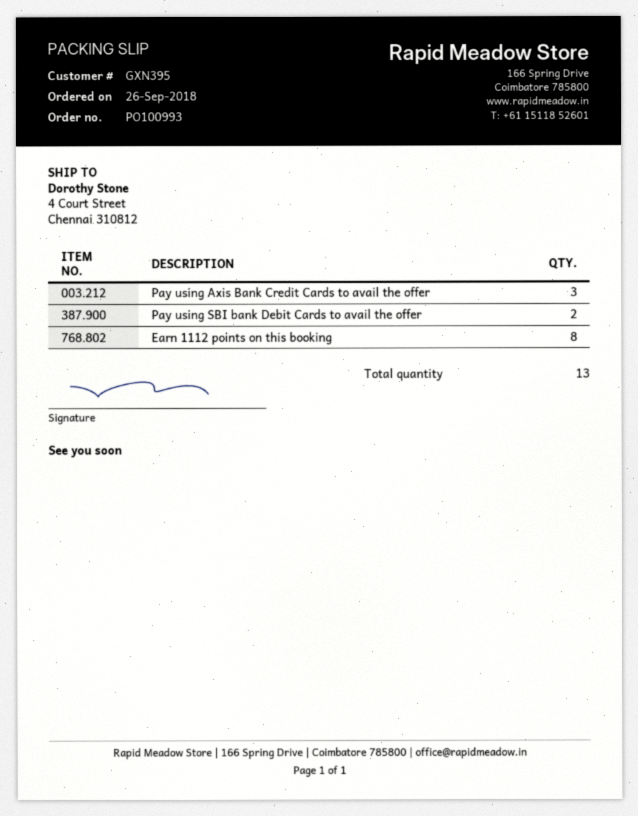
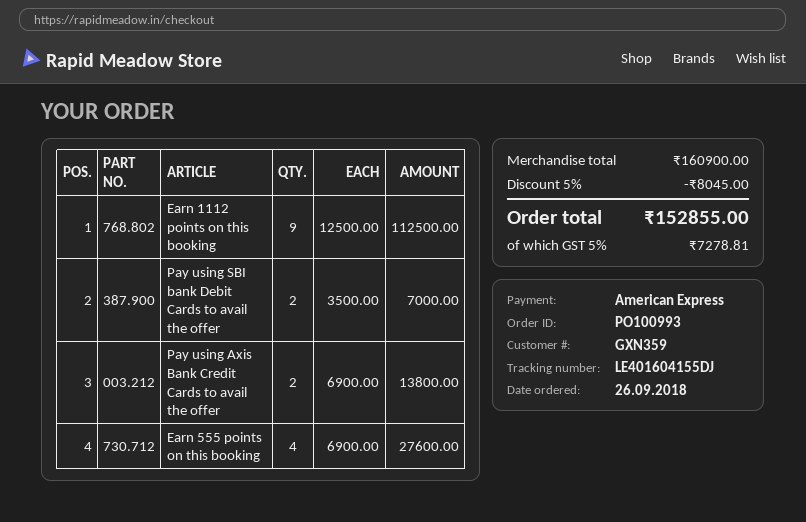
customer number: GXN395 -> GXN359
Pay using Axis Bank Credit Cards to avail the offer: 3 -> 2
Earn 1112 points on this booking: 8 -> 9
Earn 555 points on this booking: none -> 4

